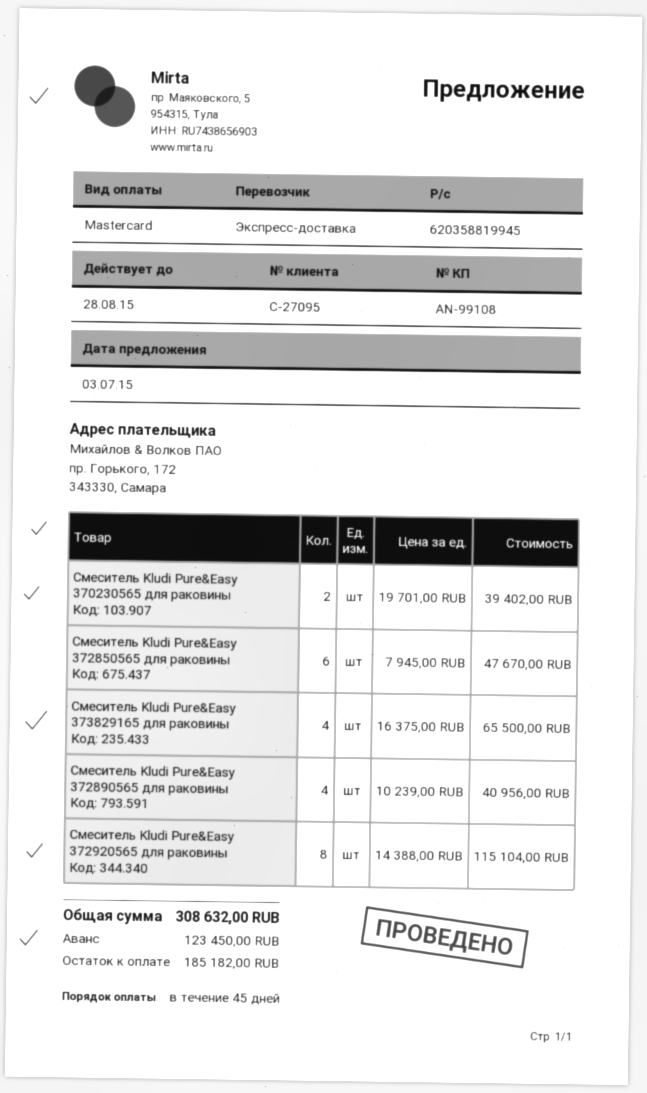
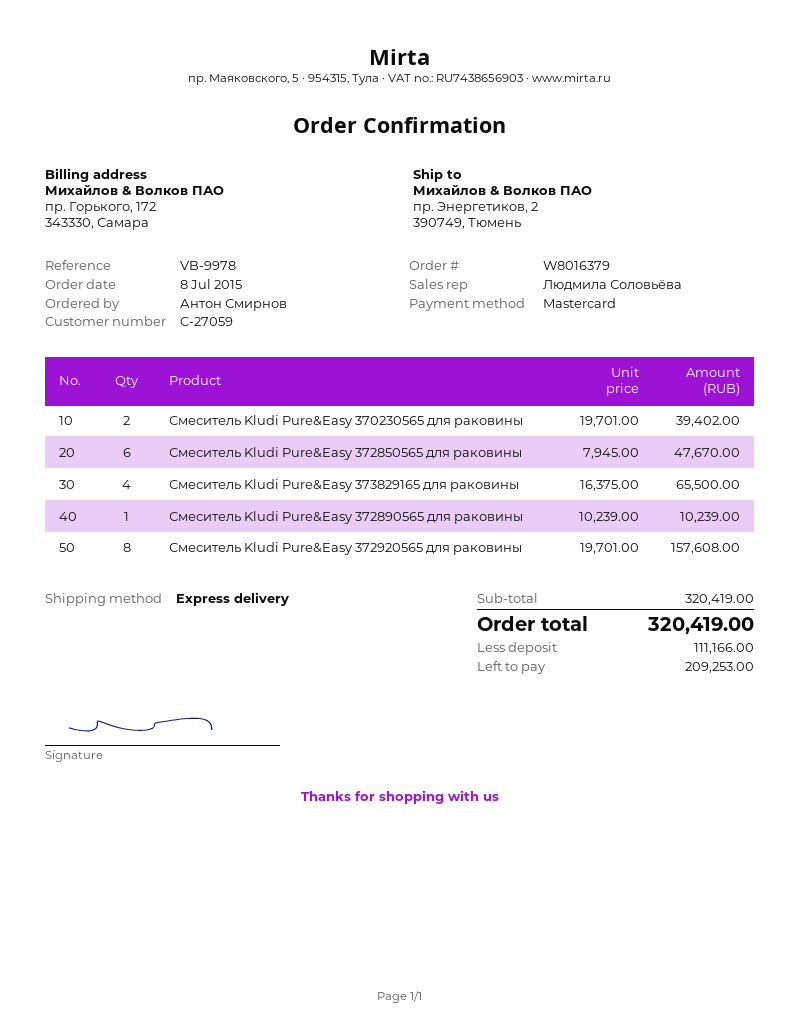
customer number: C-27095 -> C-27059
Смеситель Kludi Pure&Easy 372890565 для раковины: 4 x 10239.00 = 40956.00 -> 1 x 10239.00 = 10239.00
Смеситель Kludi Pure&Easy 372920565 для раковины: 8 x 14388.00 = 115104.00 -> 8 x 19701.00 = 157608.00
total: 308632.00 -> 320419.00
deposit: 123450.00 -> 111166.00
balance: 185182.00 -> 209253.00

